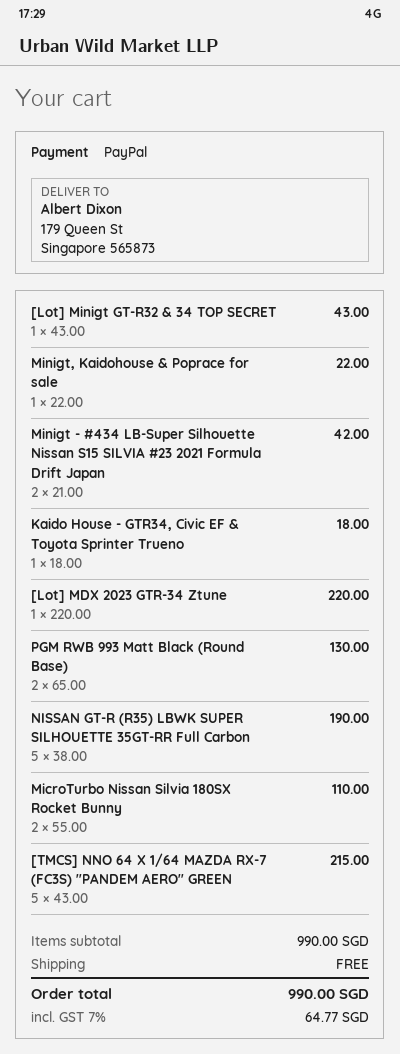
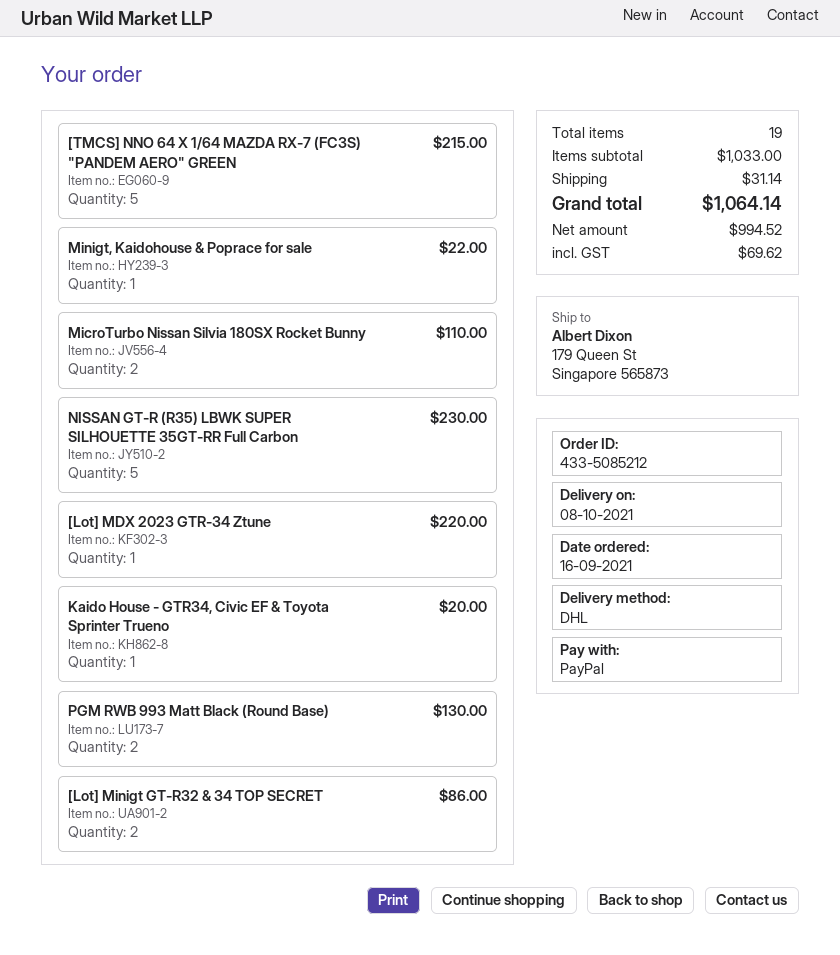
[Lot] Minigt GT-R32 & 34 TOP SECRET: 1 for 43.00 -> 2 for 86.00
Minigt - #434 LB-Super Silhouette Nissan S15 SILVIA #23 2021 Formula Drift Japan: 2 for 42.00 -> none
Kaido House - GTR34, Civic EF & Toyota Sprinter Trueno: 1 for 18.00 -> 1 for 20.00
NISSAN GT-R (R35) LBWK SUPER SILHOUETTE 35GT-RR Full Carbon: 5 for 190.00 -> 5 for 230.00
subtotal: 990.00 -> 1033.00
shipping: 0.00 -> 31.14
tax: 64.77 -> 69.62
total: 990.00 -> 1064.14

